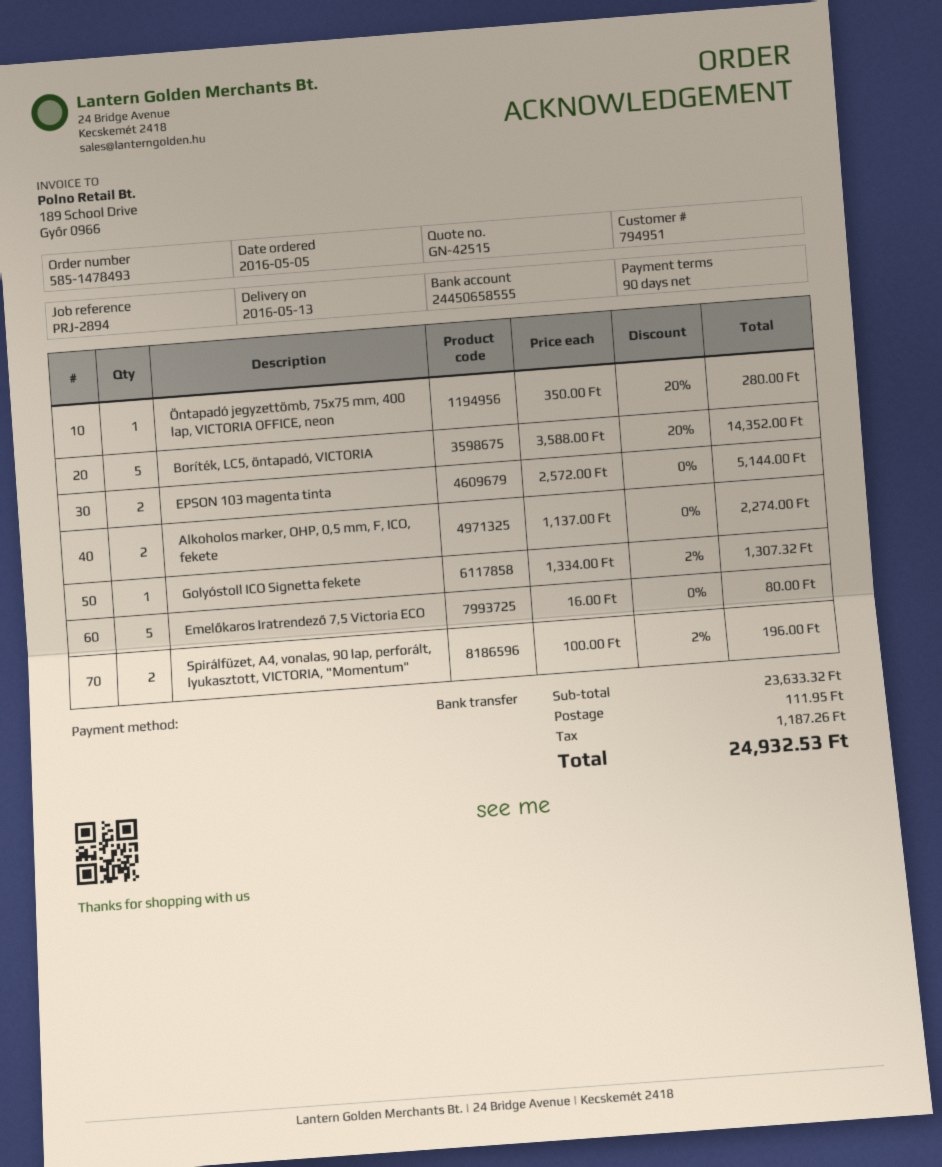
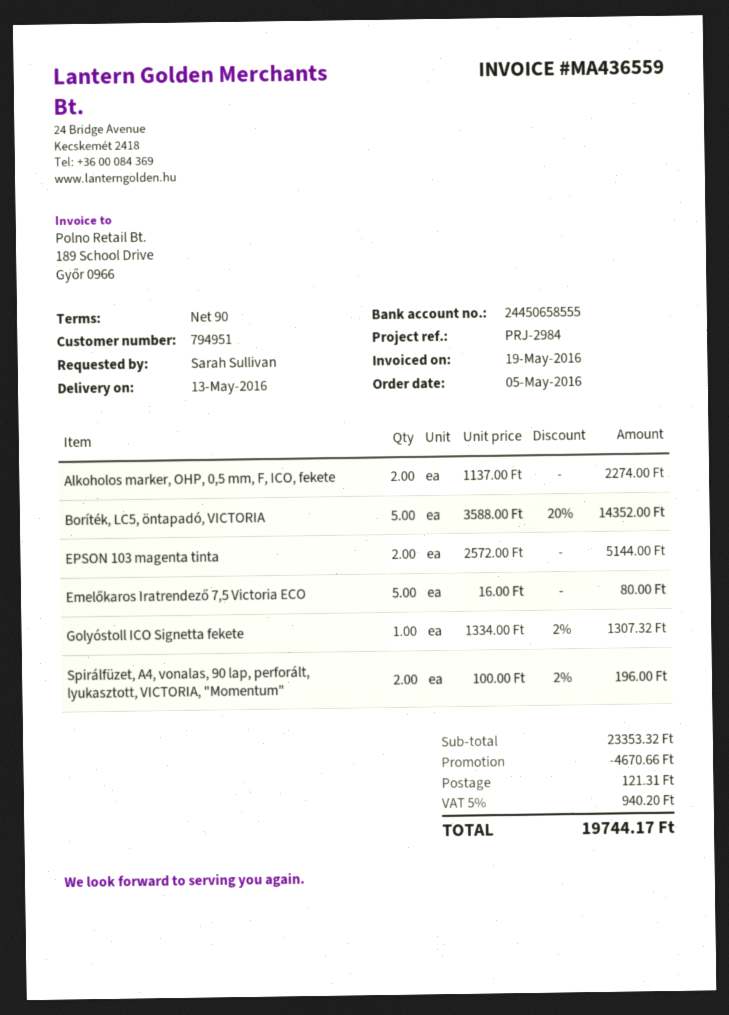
reference: PRJ-2894 -> PRJ-2984
Öntapadó jegyzettömb, 75x75 mm, 400 lap, VICTORIA OFFICE, neon: 1 x 350.00 - 20% = 280.00 -> none
subtotal: 23633.32 -> 23353.32
discount: none -> 4670.66
shipping: 111.95 -> 121.31
tax: 1187.26 -> 940.20
total: 24932.53 -> 19744.17

